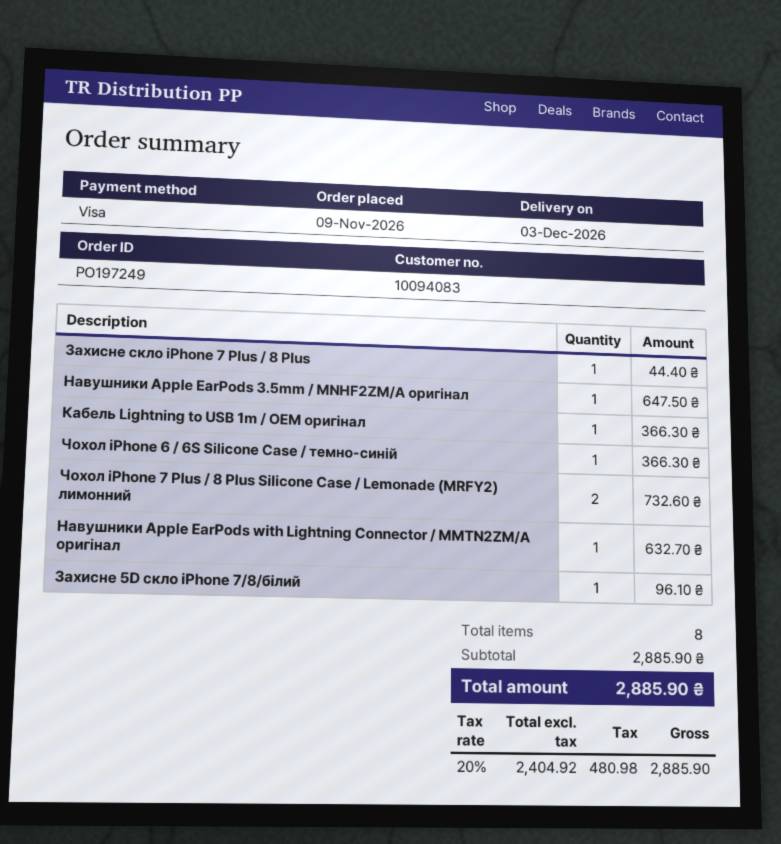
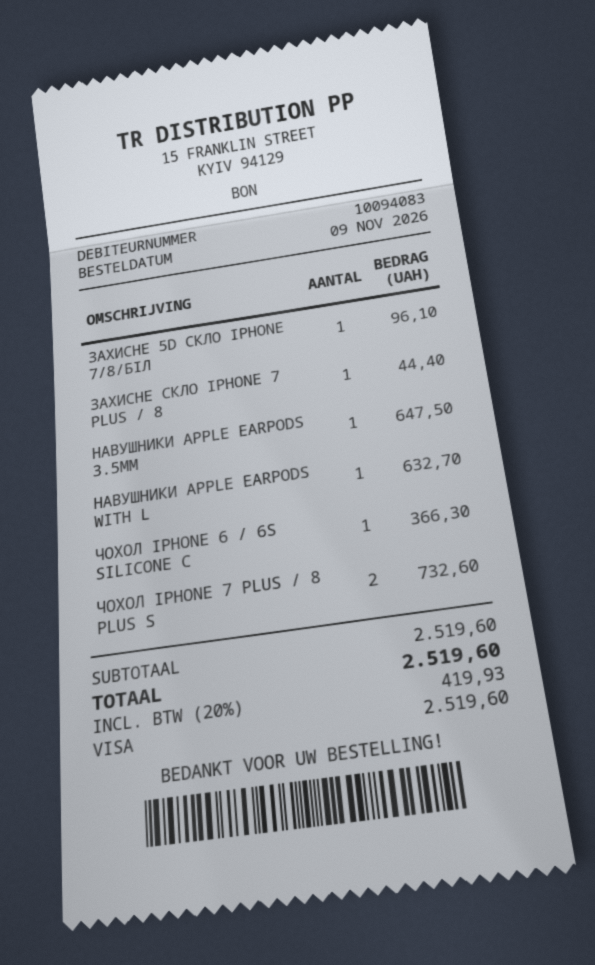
Кабель Lightning to USB 1m / OEM оригінал: 1 for 366.30 -> none
subtotal: 2885.90 -> 2519.60
tax: 20% = 480.98 -> 20% = 419.93
total: 2885.90 -> 2519.60

